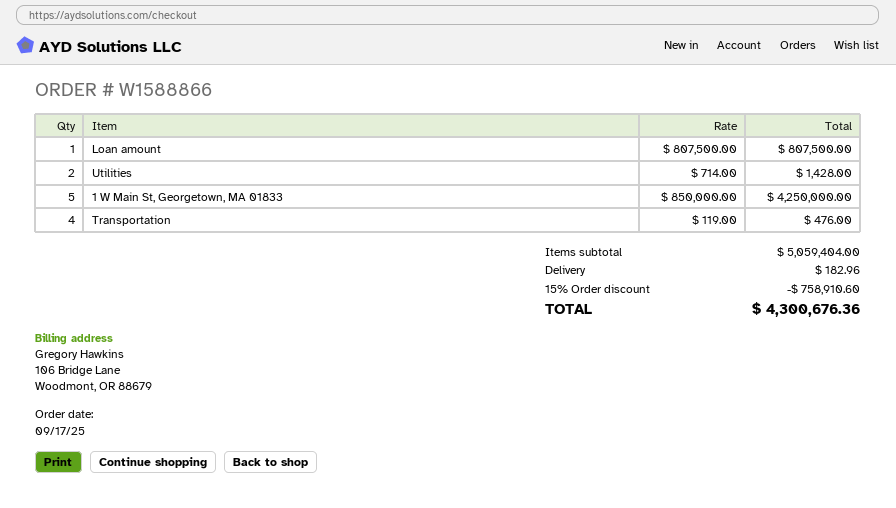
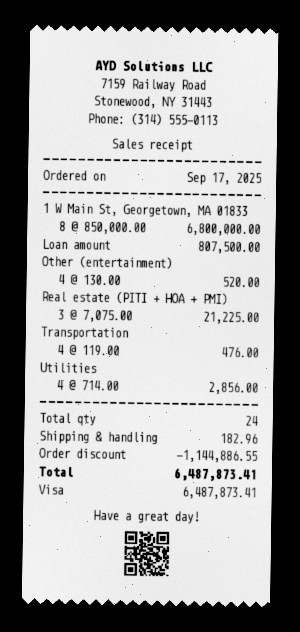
Utilities: 2 x 714.00 = 1428.00 -> 4 x 714.00 = 2856.00
1 W Main St, Georgetown, MA 01833: 5 x 850000.00 = 4250000.00 -> 8 x 850000.00 = 6800000.00
Other (entertainment): none -> 4 x 130.00 = 520.00
Real estate (PITI + HOA + PMI): none -> 3 x 7075.00 = 21225.00
discount: 758910.60 -> 1144886.55
total: 4300676.36 -> 6487873.41

